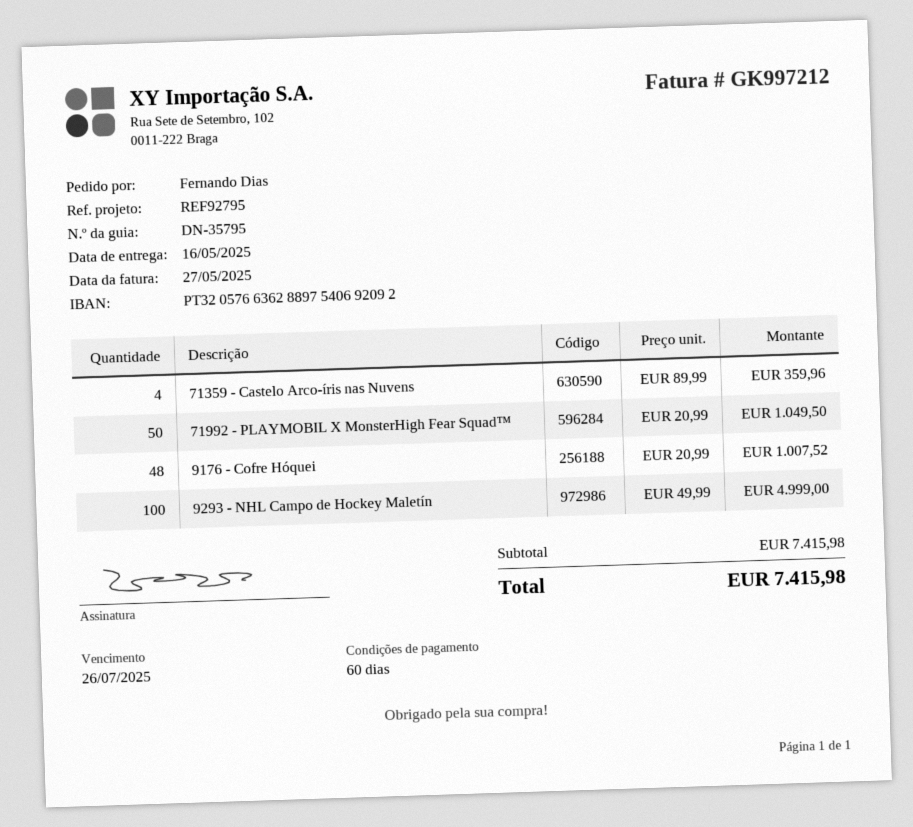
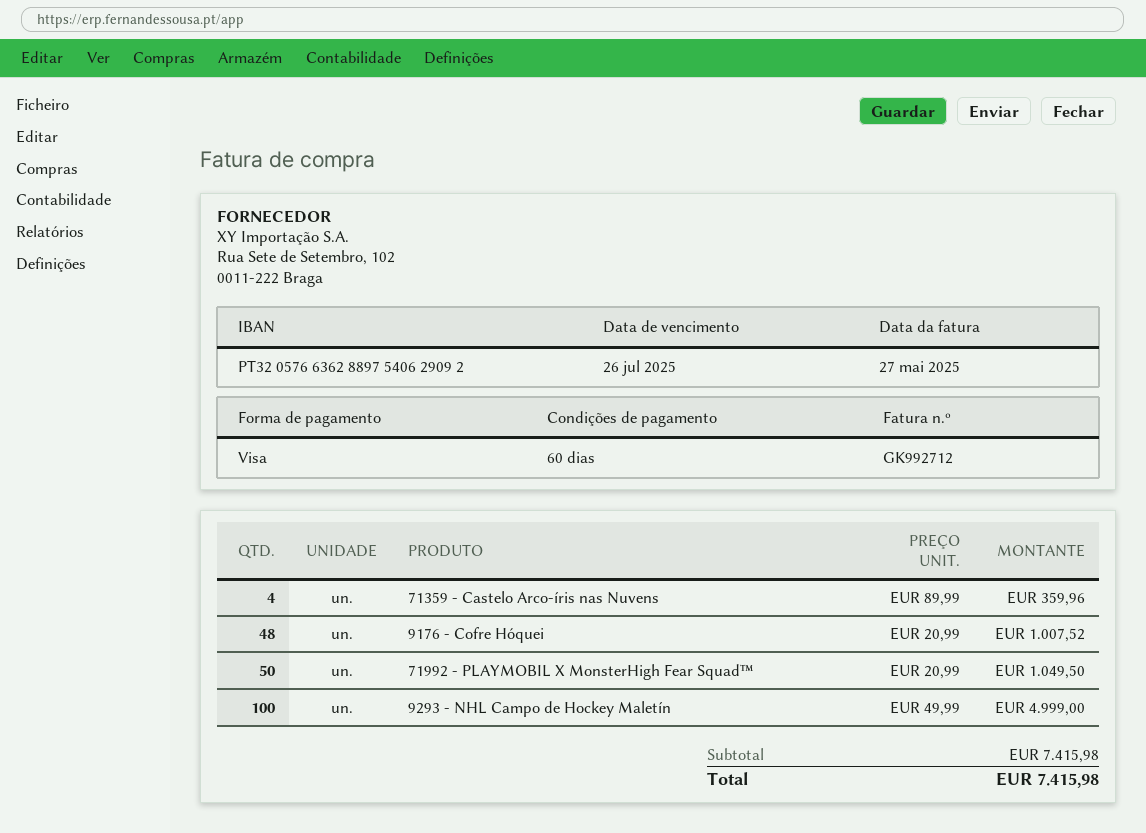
invoice number: GK997212 -> GK992712
bank account: PT32057663628897540692092 -> PT32057663628897540629092

